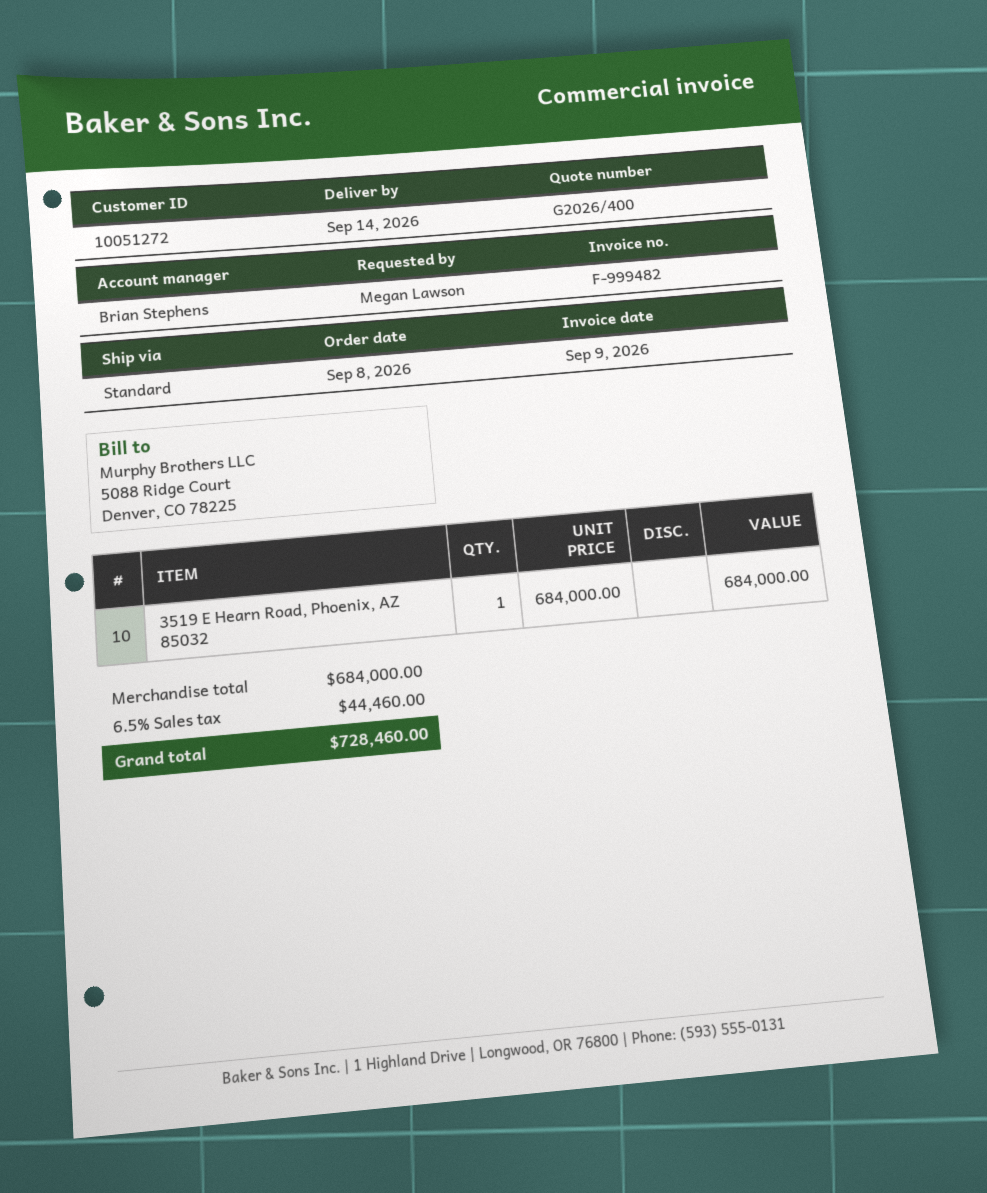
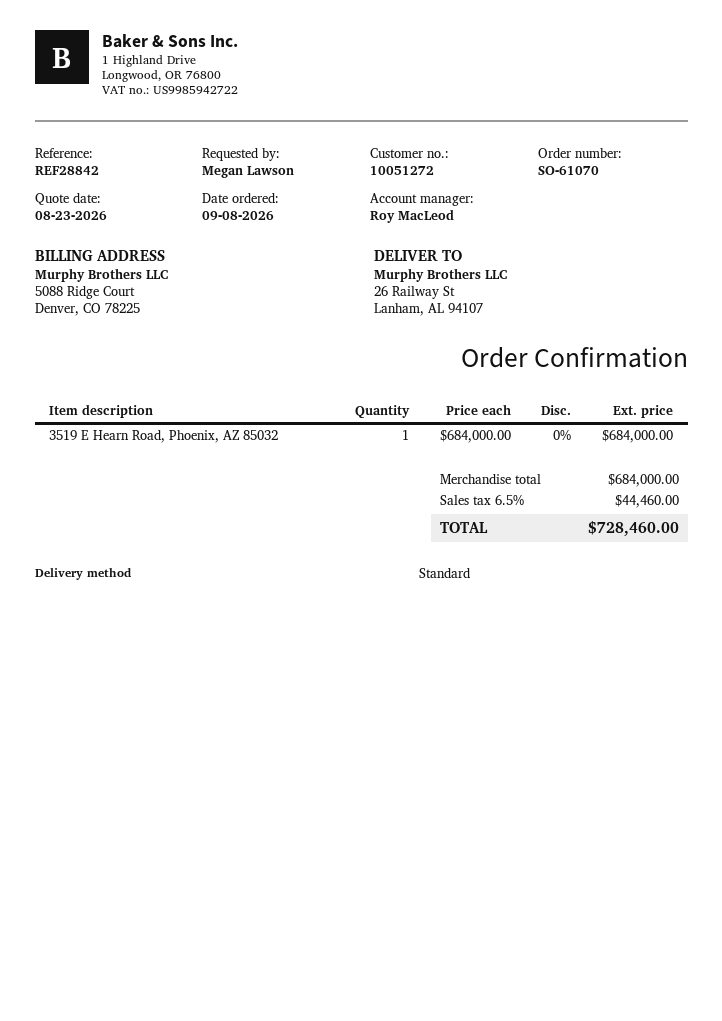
sales rep: Brian Stephens -> Roy MacLeod

